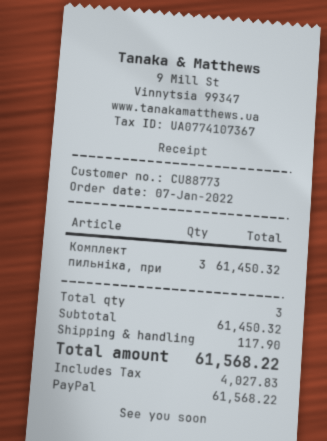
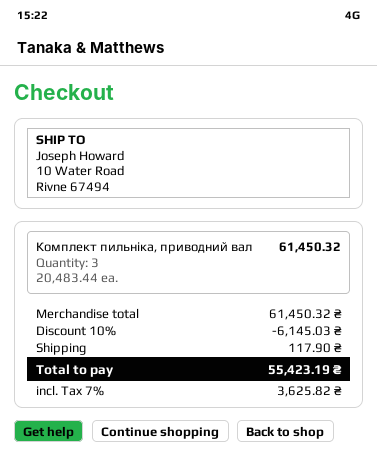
discount: none -> 10% = 6145.03
tax: 4027.83 -> 3625.82
total: 61568.22 -> 55423.19

